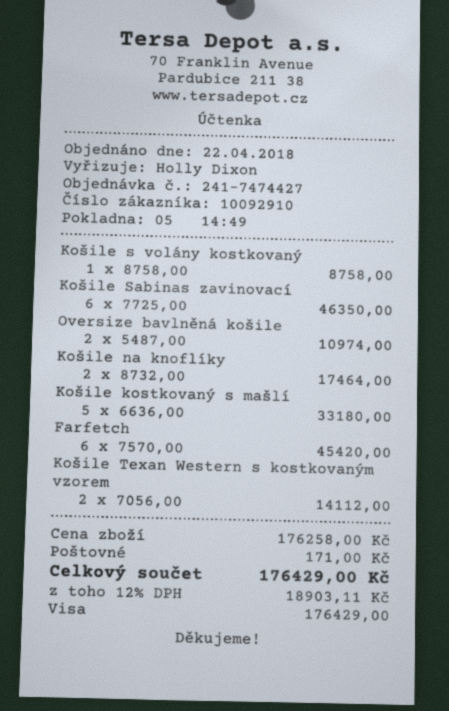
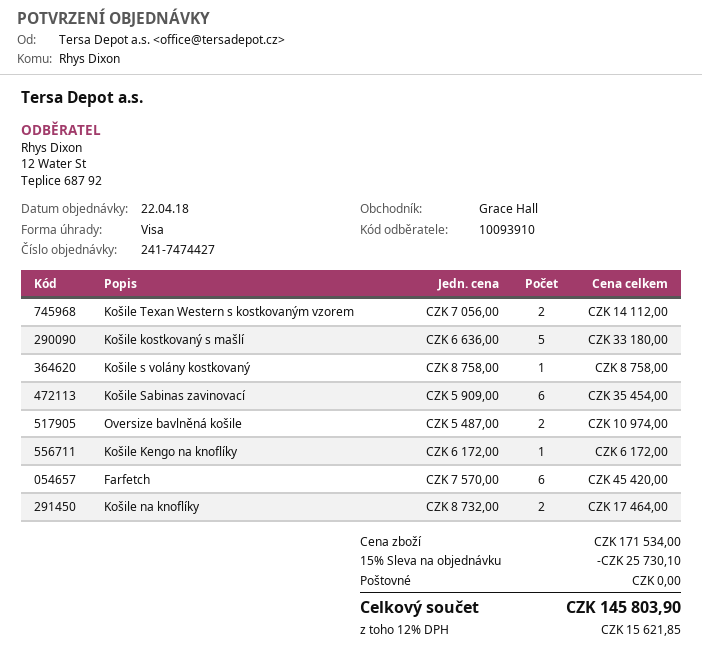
customer number: 10092910 -> 10093910
sales rep: Holly Dixon -> Grace Hall
Košile Sabinas zavinovací: 6 x 7725.00 = 46350.00 -> 6 x 5909.00 = 35454.00
Košile Kengo na knoflíky: none -> 1 x 6172.00 = 6172.00
subtotal: 176258.00 -> 171534.00
discount: none -> 15% = 25730.10
shipping: 171.00 -> 0.00
tax: 12% = 18903.11 -> 12% = 15621.85
total: 176429.00 -> 145803.90

